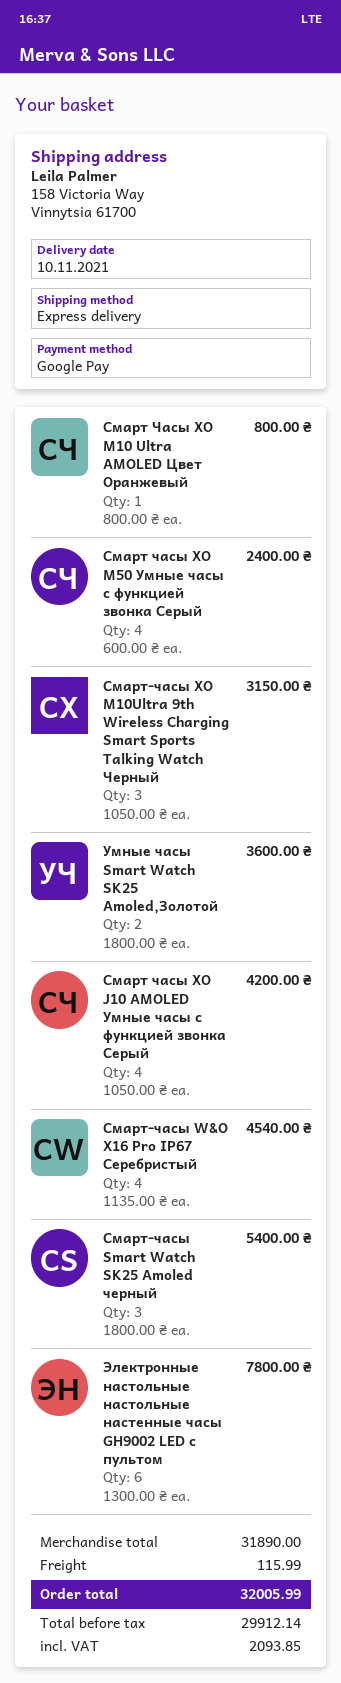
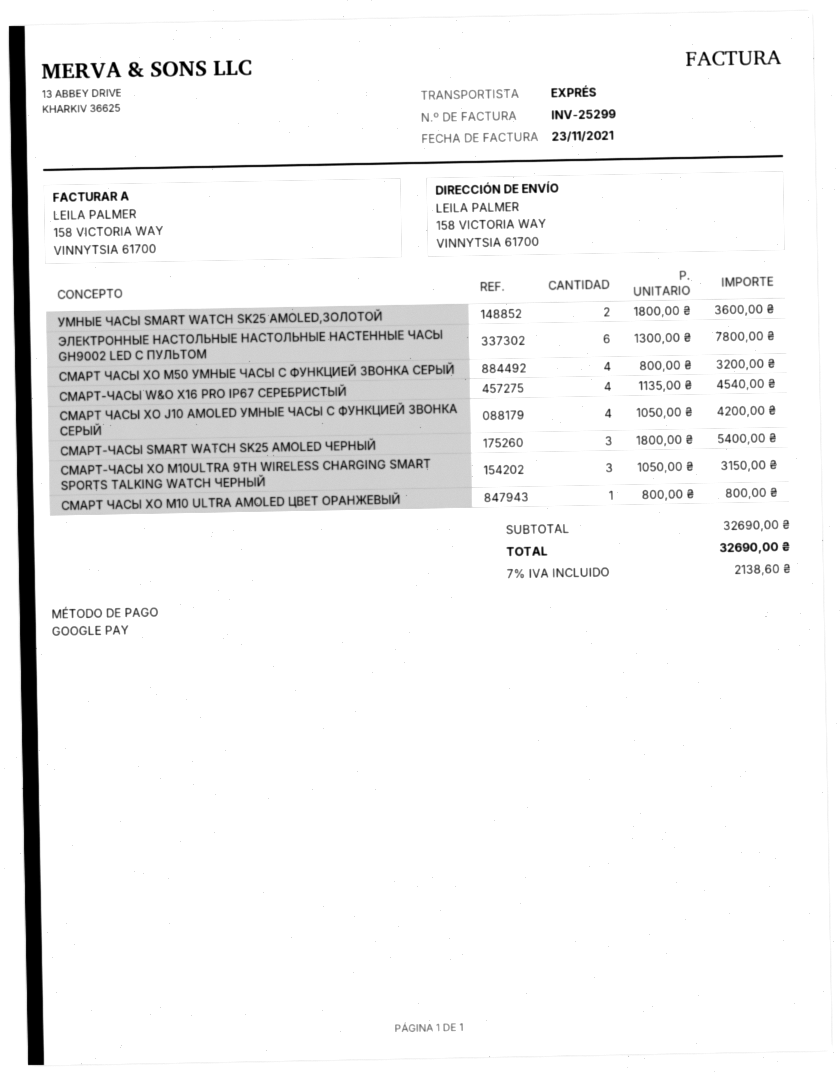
Смарт часы XO M50 Умные часы с функцией звонка Серый: 4 x 600.00 = 2400.00 -> 4 x 800.00 = 3200.00
subtotal: 31890.00 -> 32690.00
shipping: 115.99 -> none
tax: 2093.85 -> 2138.60
total: 32005.99 -> 32690.00

